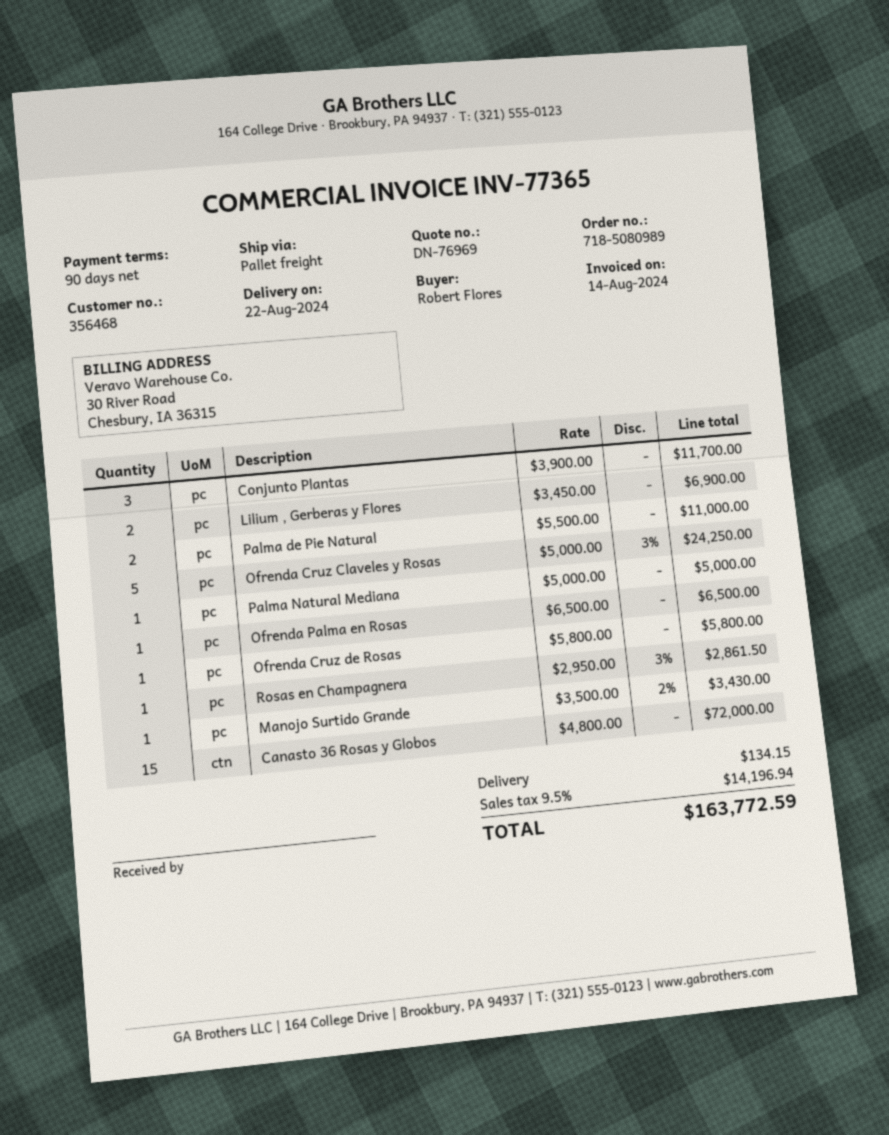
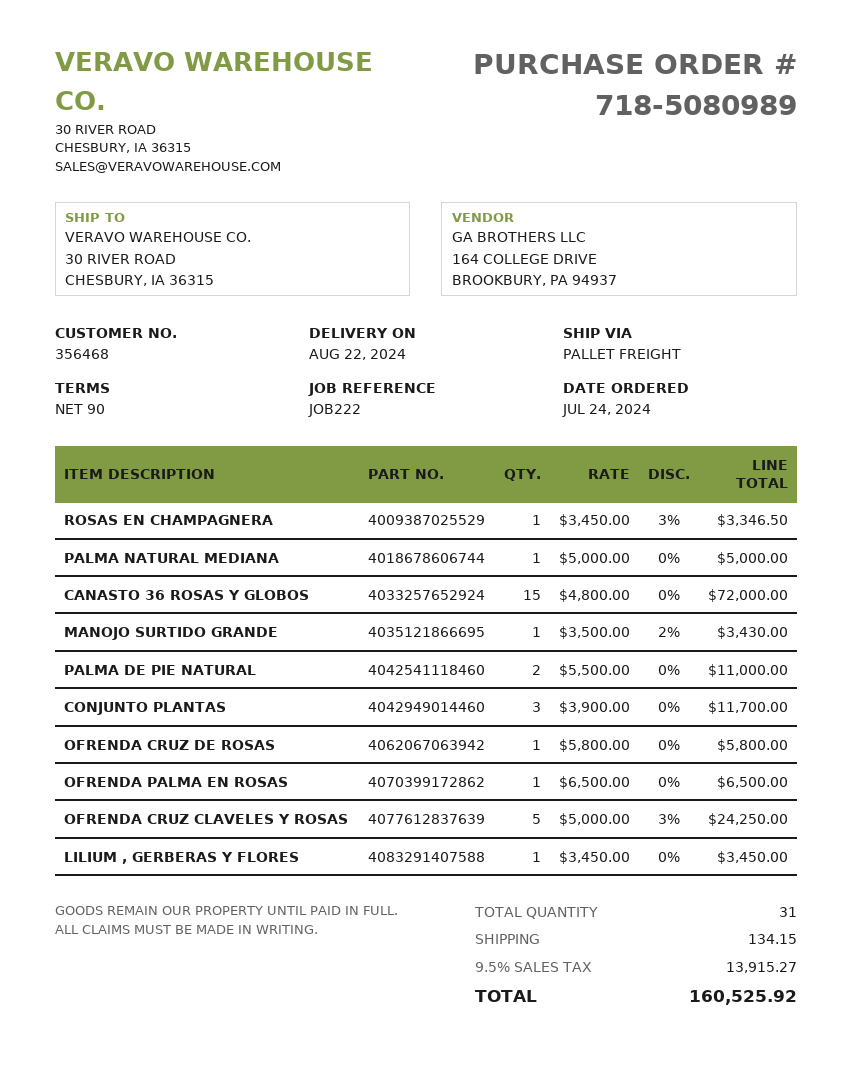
Lilium , Gerberas y Flores: 2 x 3450.00 = 6900.00 -> 1 x 3450.00 = 3450.00
Rosas en Champagnera: 1 x 2950.00 - 3% = 2861.50 -> 1 x 3450.00 - 3% = 3346.50
tax: 9.5% = 14196.94 -> 9.5% = 13915.27
total: 163772.59 -> 160525.92

